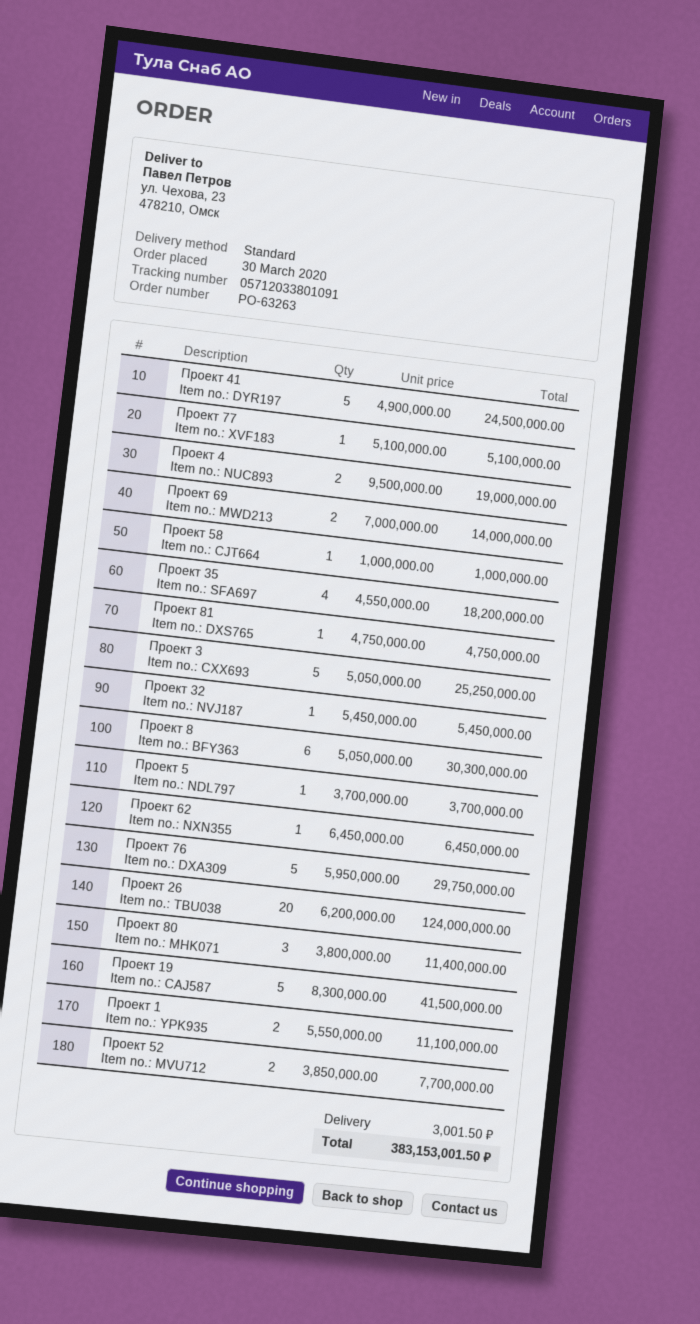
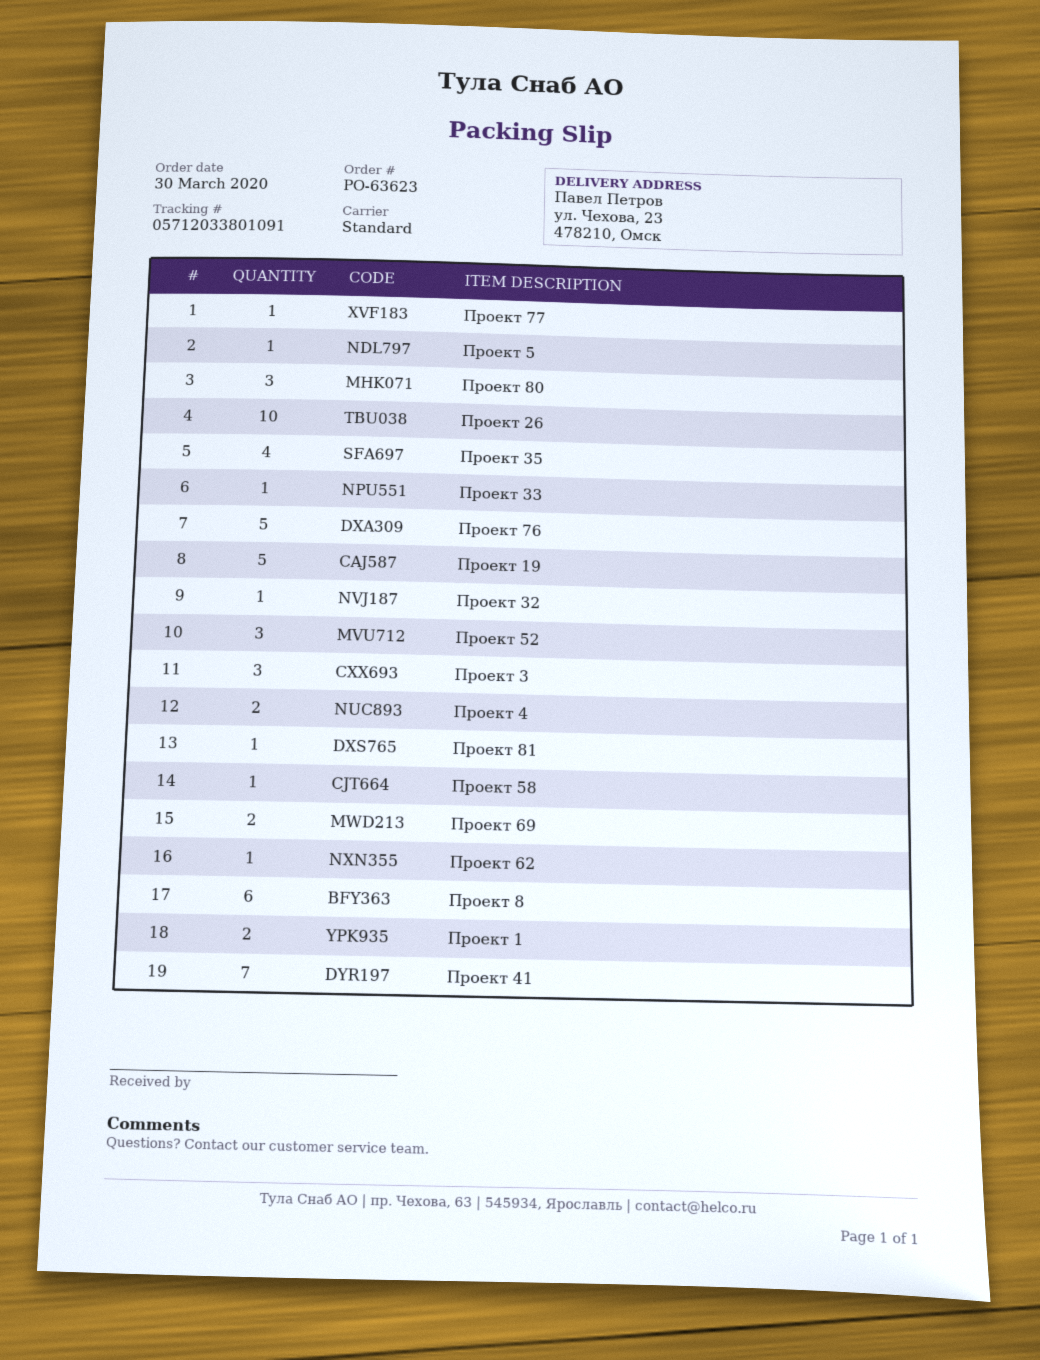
order number: PO-63263 -> PO-63623
Проект 41: 5 -> 7
Проект 3: 5 -> 3
Проект 26: 20 -> 10
Проект 52: 2 -> 3
Проект 33: none -> 1

